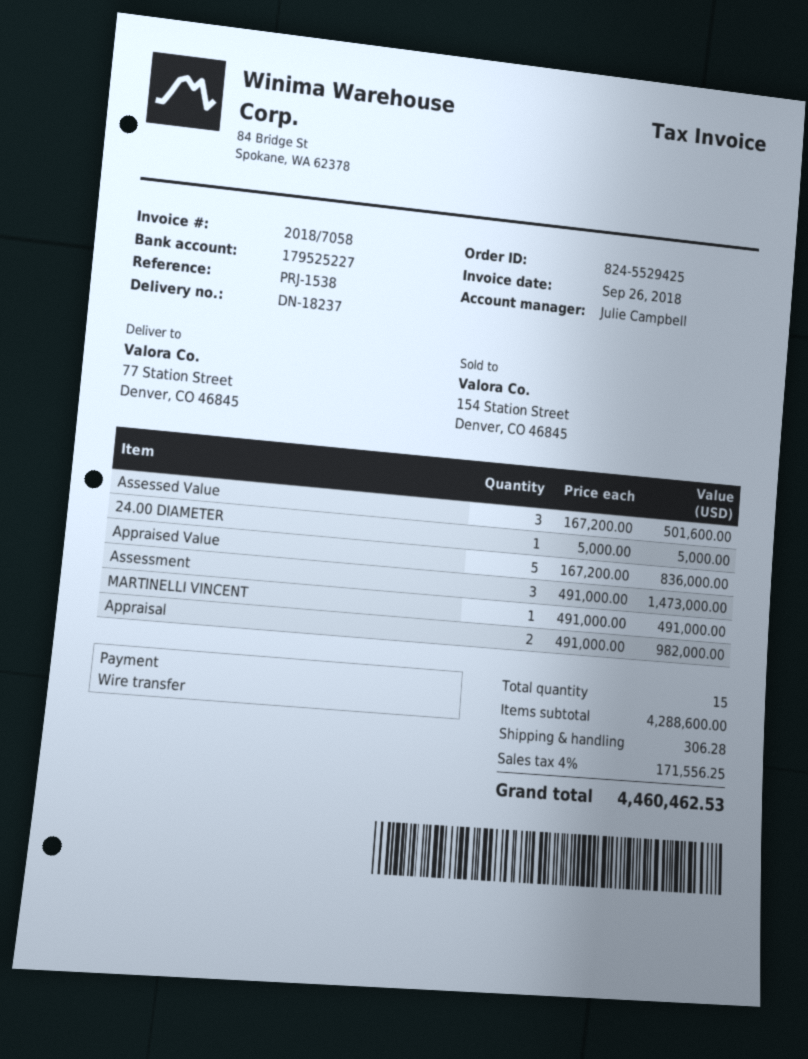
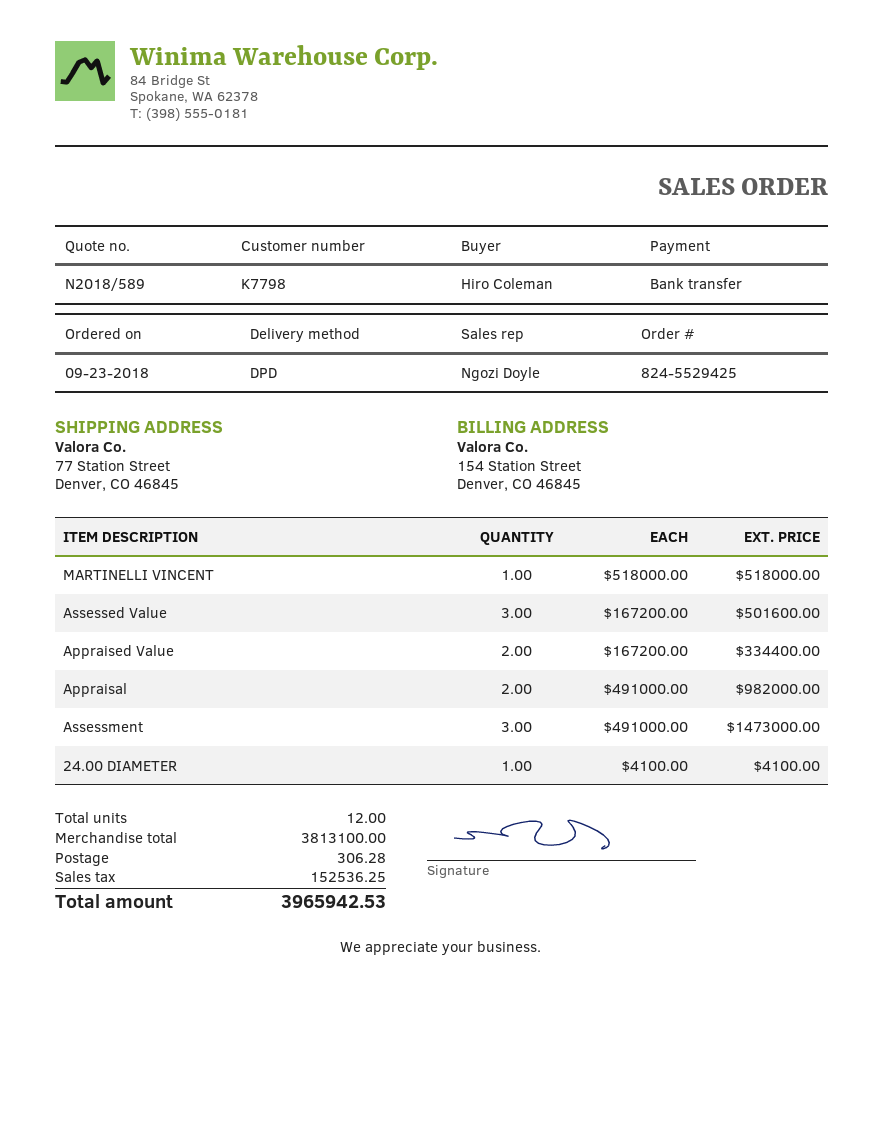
sales rep: Julie Campbell -> Ngozi Doyle
24.00 DIAMETER: 1 x 5000.00 = 5000.00 -> 1 x 4100.00 = 4100.00
Appraised Value: 5 x 167200.00 = 836000.00 -> 2 x 167200.00 = 334400.00
MARTINELLI VINCENT: 1 x 491000.00 = 491000.00 -> 1 x 518000.00 = 518000.00
total quantity: 15 -> 12
subtotal: 4288600.00 -> 3813100.00
tax: 171556.25 -> 152536.25
total: 4460462.53 -> 3965942.53

